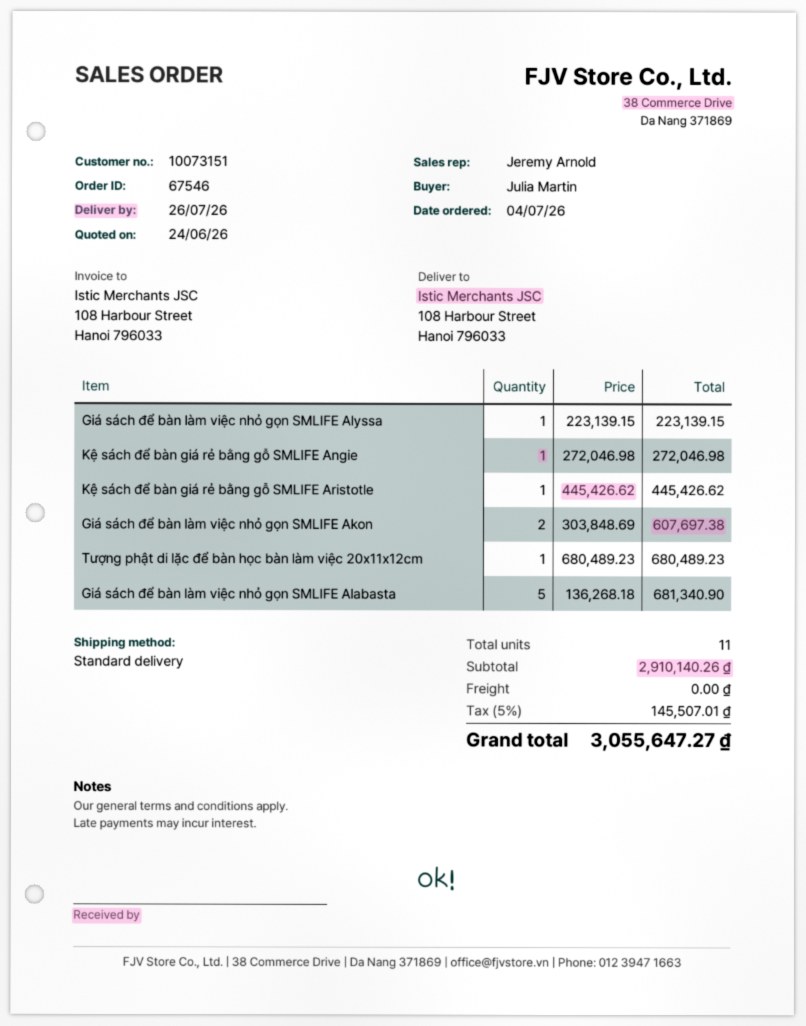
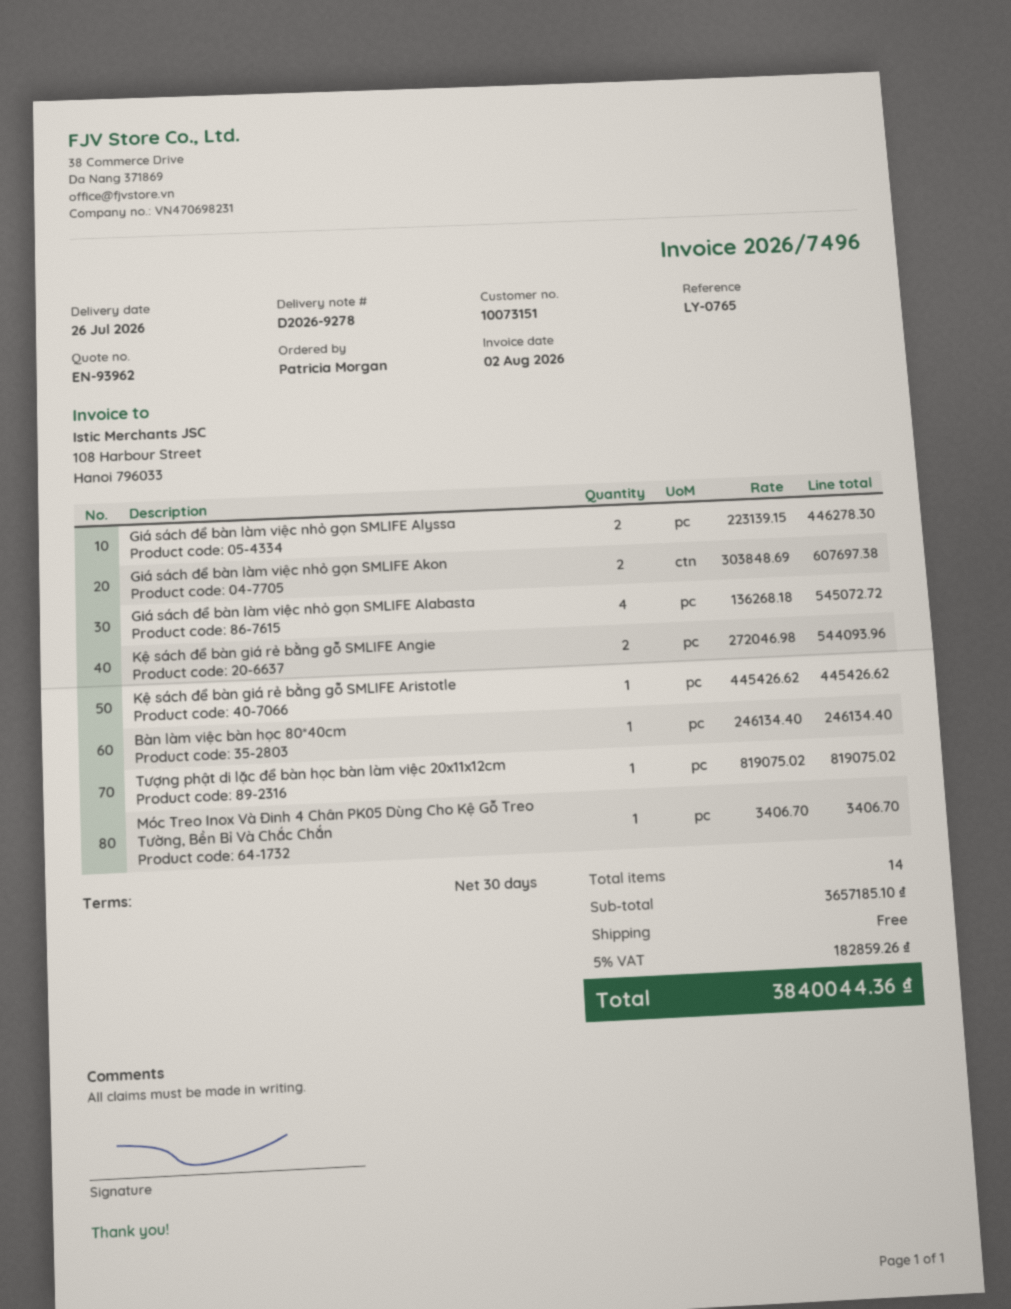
ordered by: Julia Martin -> Patricia Morgan
Giá sách để bàn làm việc nhỏ gọn SMLIFE Alyssa: 1 x 223139.15 = 223139.15 -> 2 x 223139.15 = 446278.30
Kệ sách để bàn giá rẻ bằng gỗ SMLIFE Angie: 1 x 272046.98 = 272046.98 -> 2 x 272046.98 = 544093.96
Tượng phật di lặc để bàn học bàn làm việc 20x11x12cm: 1 x 680489.23 = 680489.23 -> 1 x 819075.02 = 819075.02
Giá sách để bàn làm việc nhỏ gọn SMLIFE Alabasta: 5 x 136268.18 = 681340.90 -> 4 x 136268.18 = 545072.72
Bàn làm việc bàn học 80*40cm: none -> 1 x 246134.40 = 246134.40
Móc Treo Inox Và Đinh 4 Chân PK05 Dùng Cho Kệ Gỗ Treo Tường, Bền Bỉ Và Chắc Chắn: none -> 1 x 3406.70 = 3406.70
total quantity: 11 -> 14
subtotal: 2910140.26 -> 3657185.10
tax: 5% = 145507.01 -> 5% = 182859.26
total: 3055647.27 -> 3840044.36

